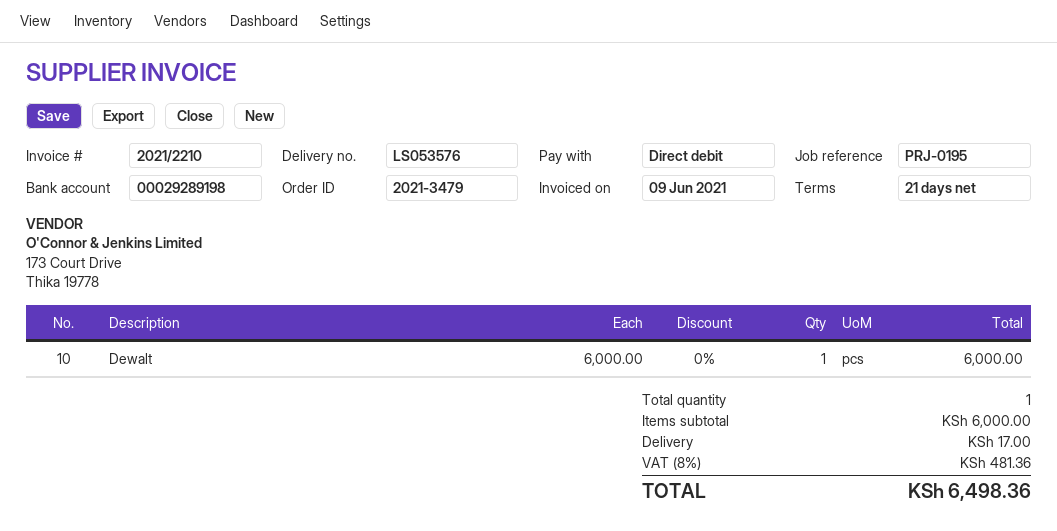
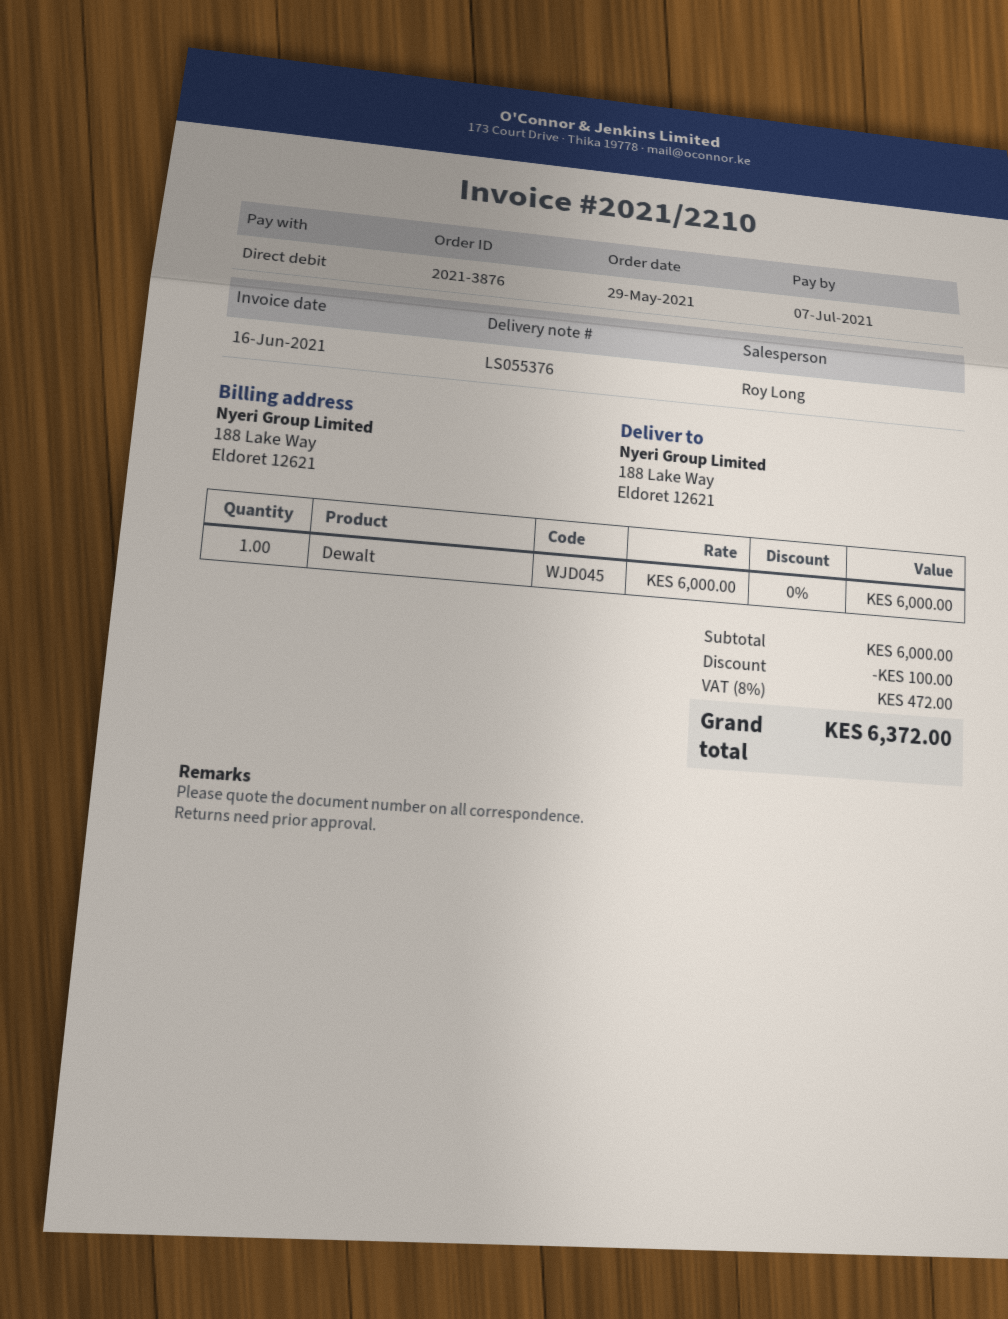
order number: 2021-3479 -> 2021-3876
delivery note number: LS053576 -> LS055376
invoice date: 2021-06-09 -> 2021-06-16
discount: none -> 100.00
shipping: 17.00 -> none
tax: 8% = 481.36 -> 8% = 472.00
total: 6498.36 -> 6372.00

